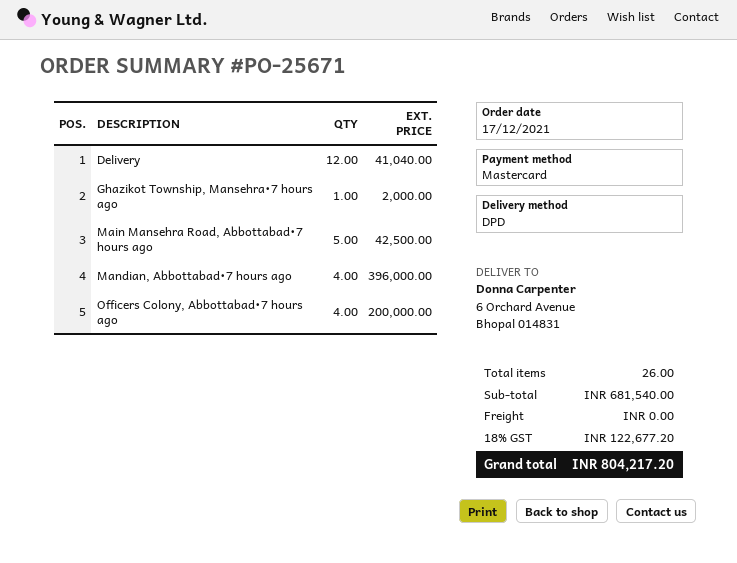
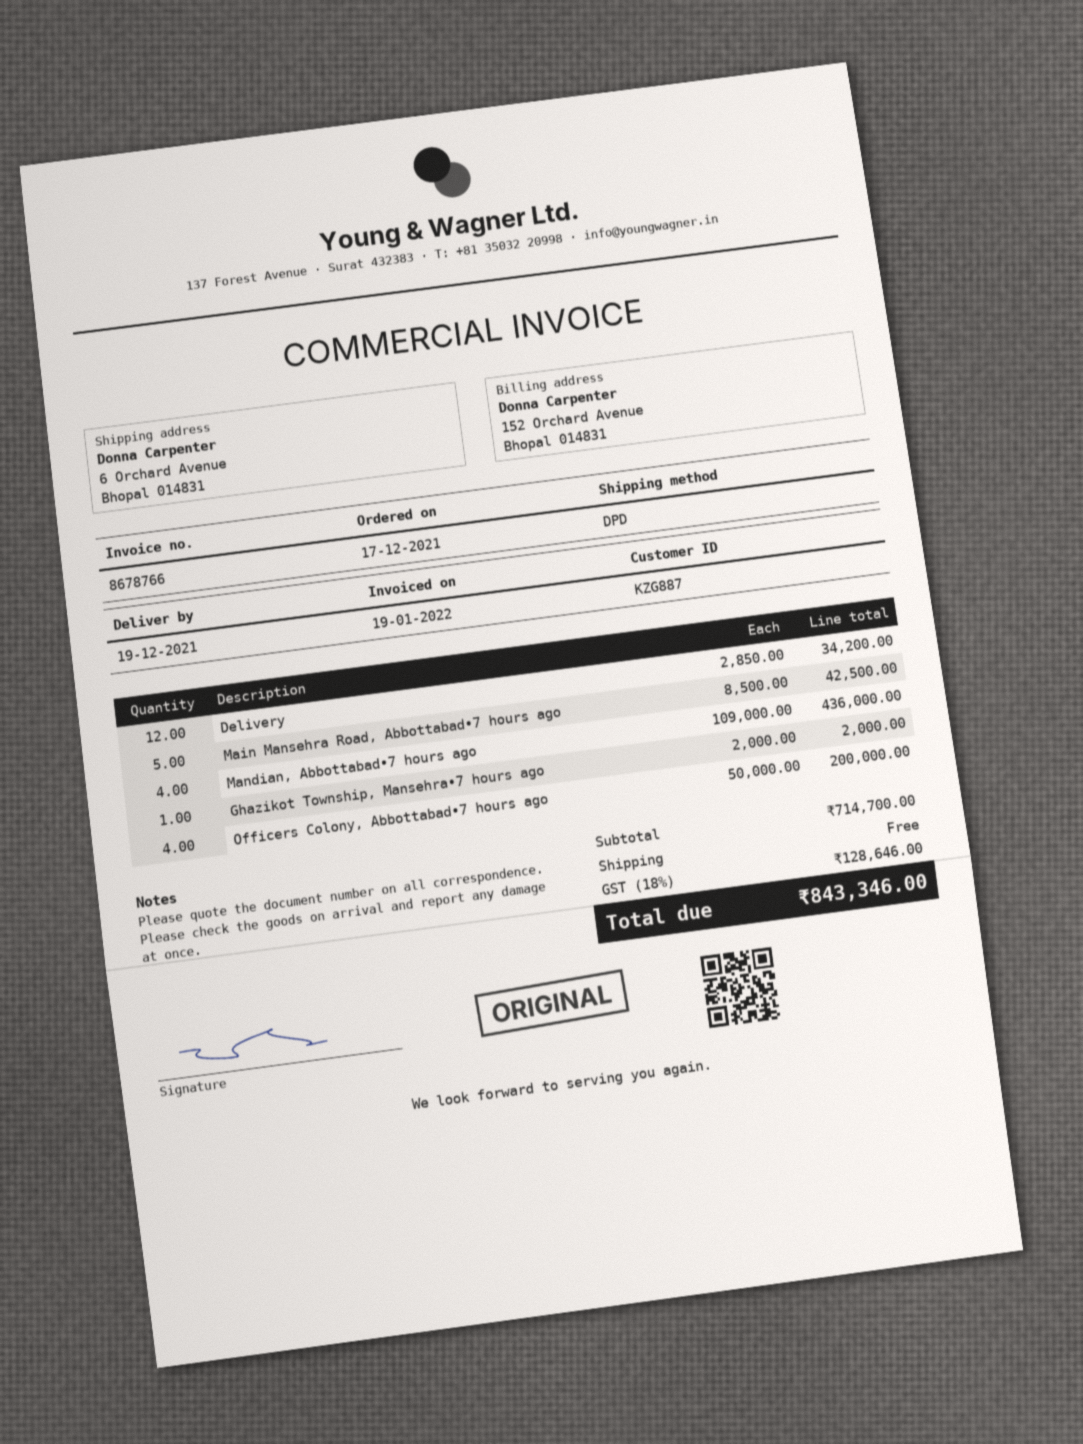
Delivery: 12 for 41040.00 -> 12 for 34200.00
Mandian, Abbottabad•7 hours ago: 4 for 396000.00 -> 4 for 436000.00
subtotal: 681540.00 -> 714700.00
tax: 18% = 122677.20 -> 18% = 128646.00
total: 804217.20 -> 843346.00

